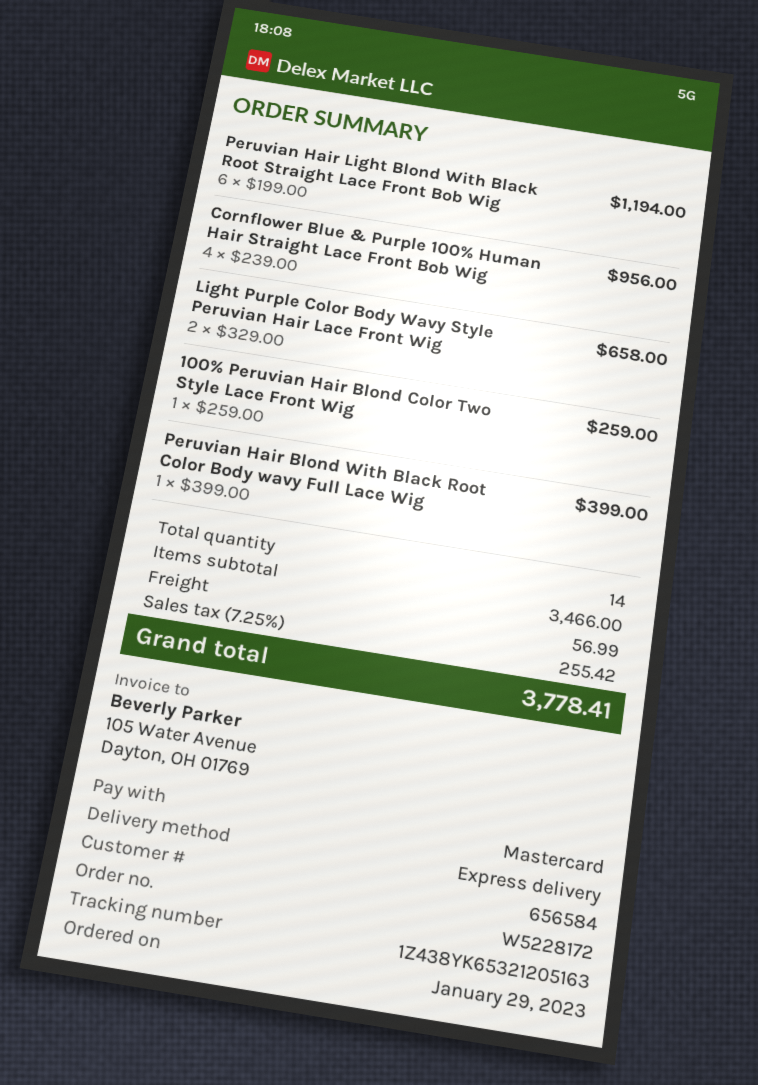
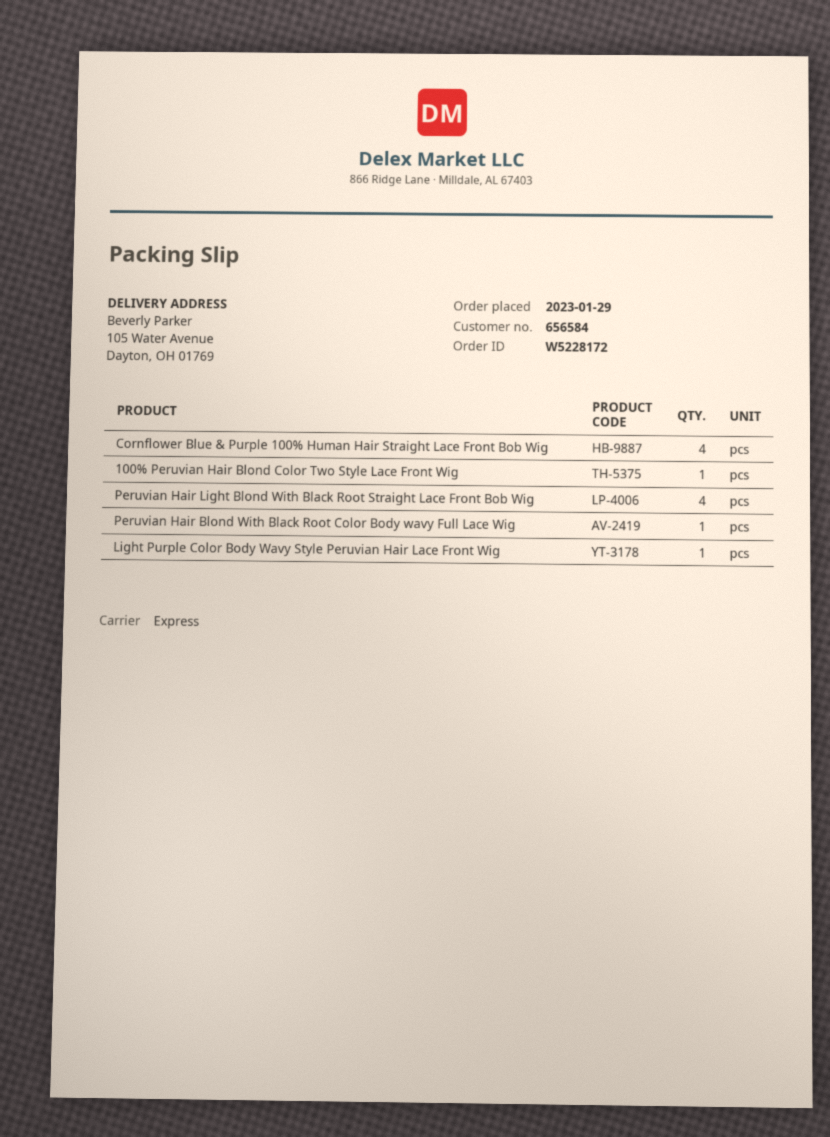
Peruvian Hair Light Blond With Black Root Straight Lace Front Bob Wig: 6 -> 4
Light Purple Color Body Wavy Style Peruvian Hair Lace Front Wig: 2 -> 1

